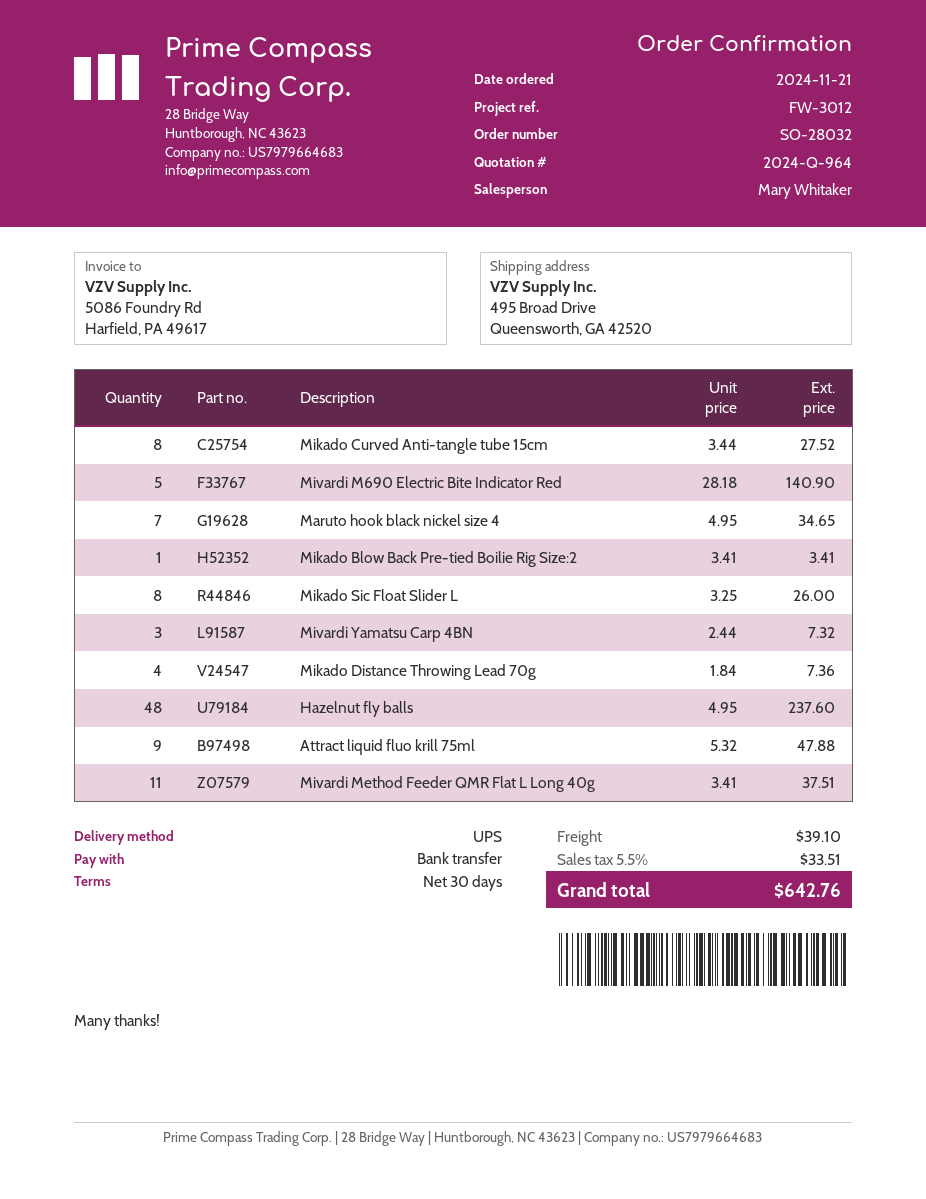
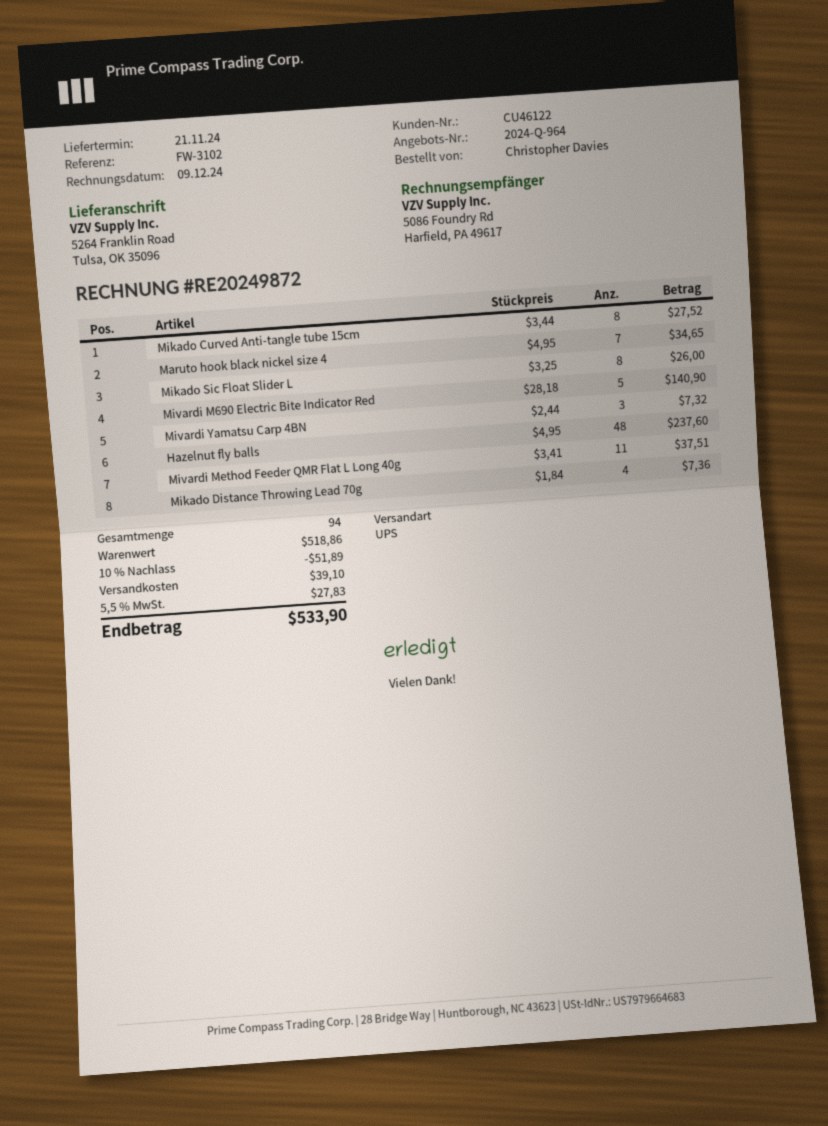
reference: FW-3012 -> FW-3102
ship to: 495 Broad Drive, Queensworth, GA 42520 -> 5264 Franklin Road, Tulsa, OK 35096
Mikado Blow Back Pre-tied Boilie Rig Size:2: 1 x 3.41 = 3.41 -> none
Attract liquid fluo krill 75ml: 9 x 5.32 = 47.88 -> none
discount: none -> 10% = 51.89
tax: 5.5% = 33.51 -> 5.5% = 27.83
total: 642.76 -> 533.90

